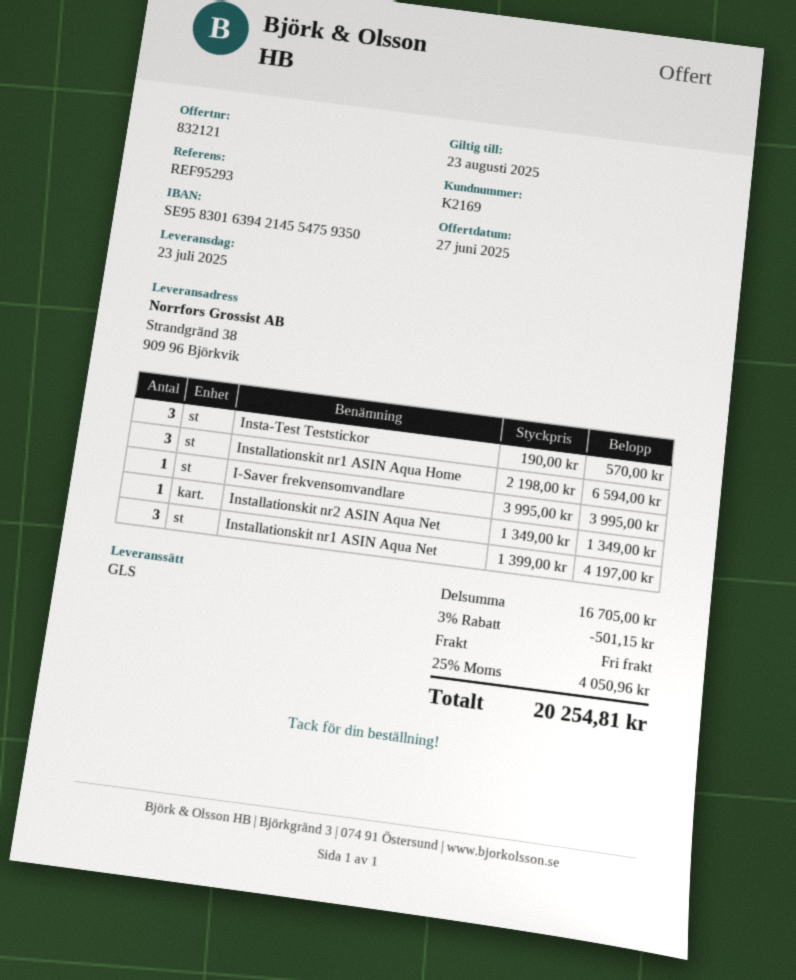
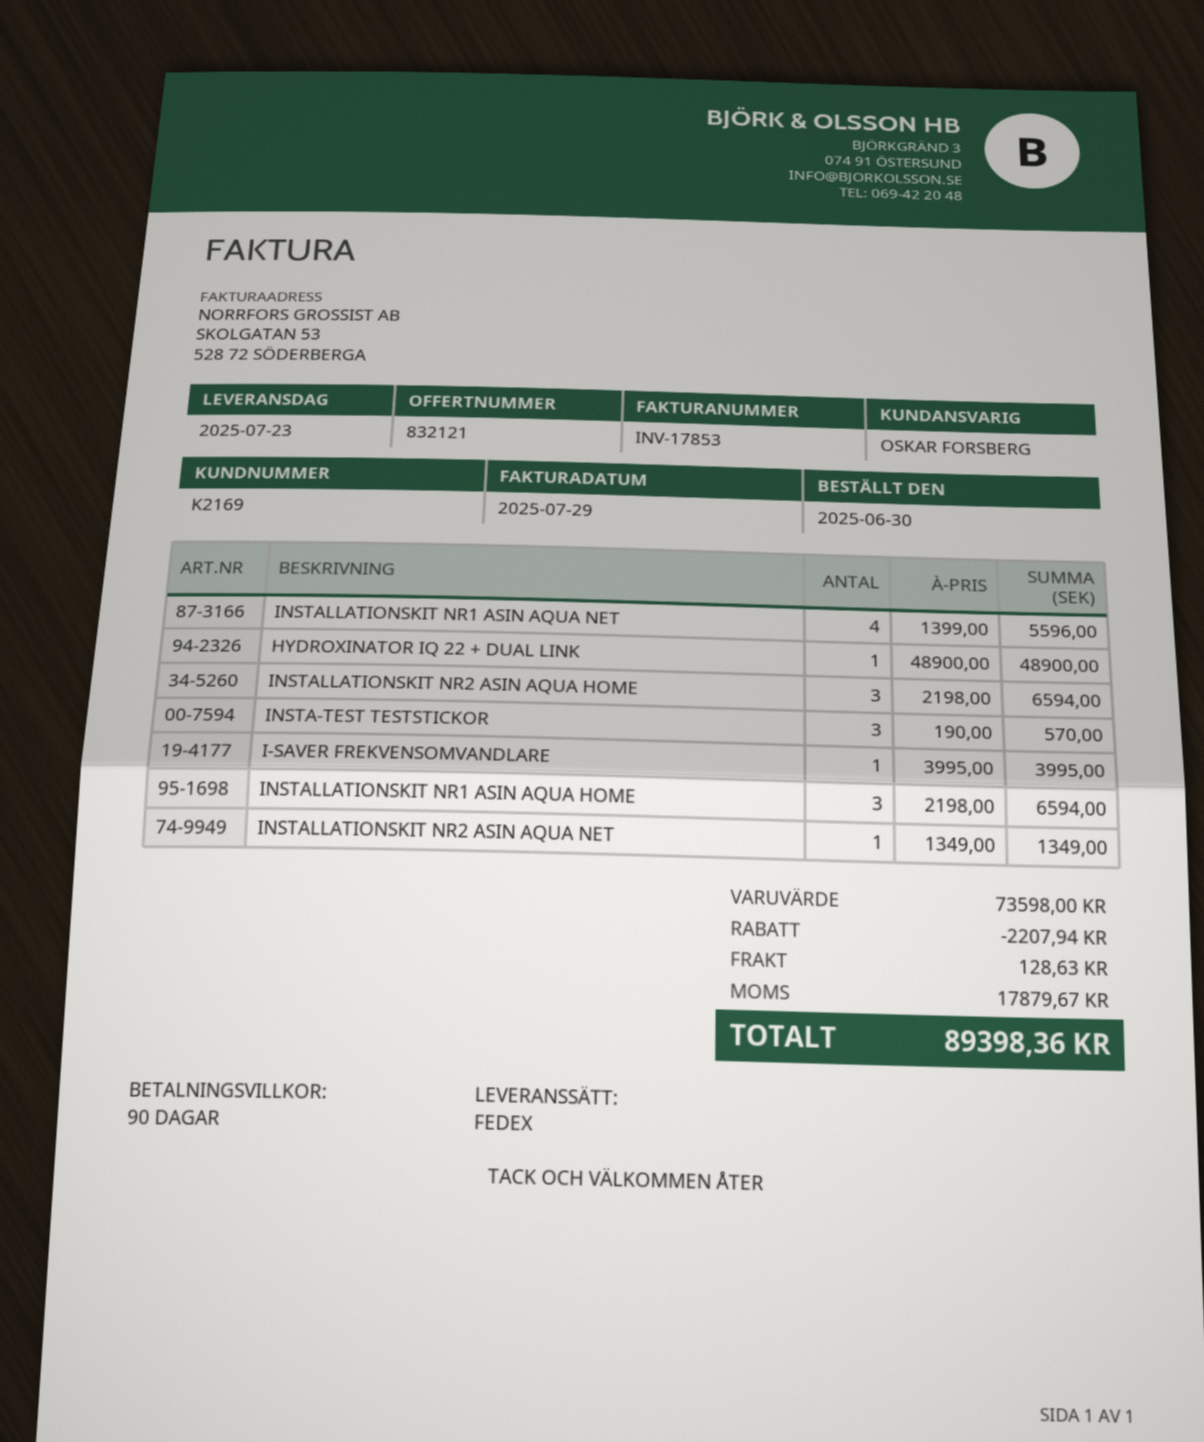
shipping method: GLS -> FedEx
Installationskit nr1 ASIN Aqua Net: 3 x 1399.00 = 4197.00 -> 4 x 1399.00 = 5596.00
HYDROXINATOR IQ 22 + DUAL LINK: none -> 1 x 48900.00 = 48900.00
INSTALLATIONSKIT NR2 ASIN AQUA HOME: none -> 3 x 2198.00 = 6594.00
subtotal: 16705.00 -> 73598.00
discount: 501.15 -> 2207.94
shipping: 0.00 -> 128.63
tax: 4050.96 -> 17879.67
total: 20254.81 -> 89398.36

